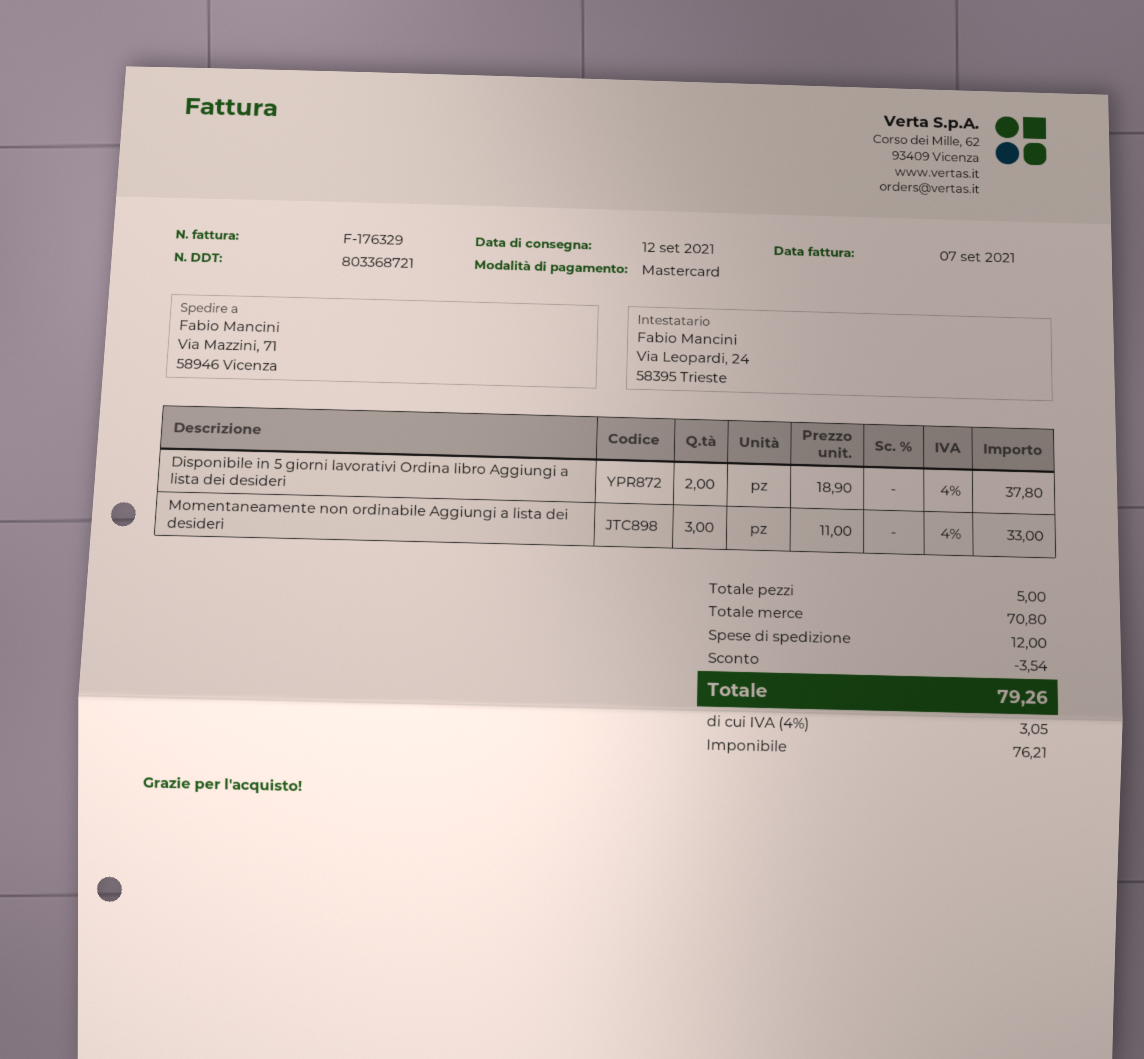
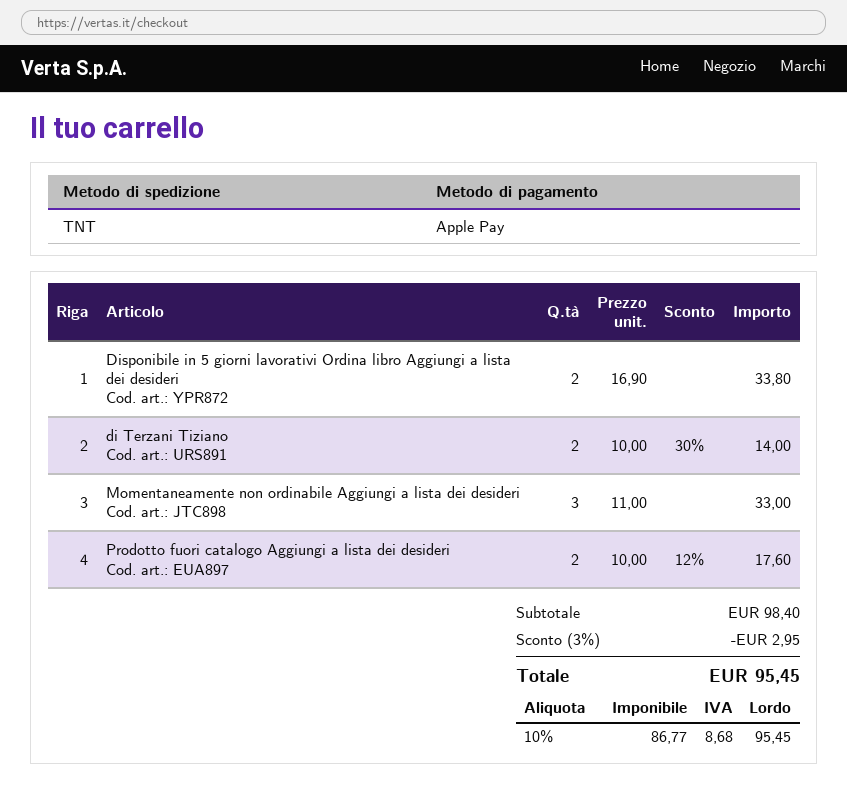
payment method: Mastercard -> Apple Pay
Disponibile in 5 giorni lavorativi Ordina libro Aggiungi a lista dei desideri: 2 x 18.90 = 37.80 -> 2 x 16.90 = 33.80
di Terzani Tiziano: none -> 2 x 10.00 - 30% = 14.00
Prodotto fuori catalogo Aggiungi a lista dei desideri: none -> 2 x 10.00 - 12% = 17.60
subtotal: 70.80 -> 98.40
discount: 3.54 -> 2.95
shipping: 12.00 -> none
net: 76.21 -> 86.77
tax: 4% = 3.05 -> 10% = 8.68
total: 79.26 -> 95.45

